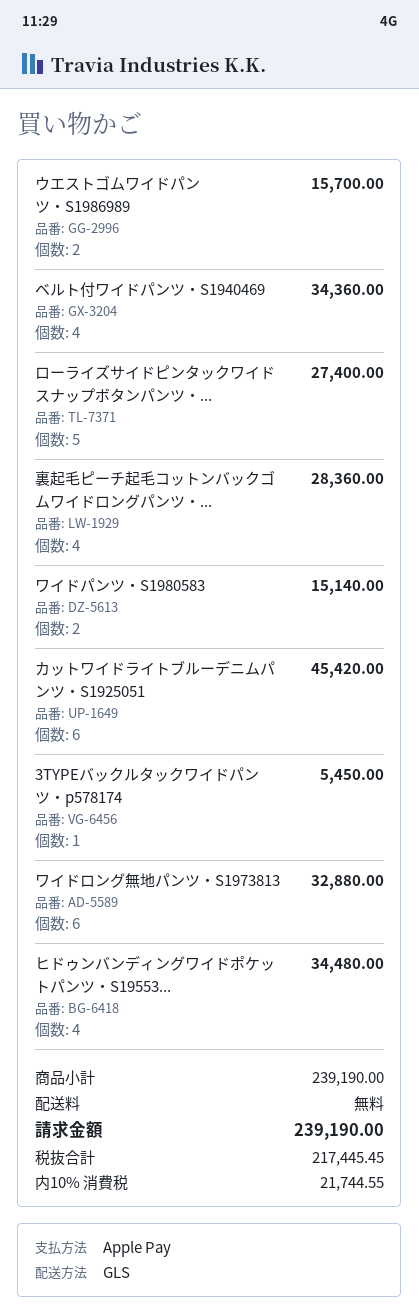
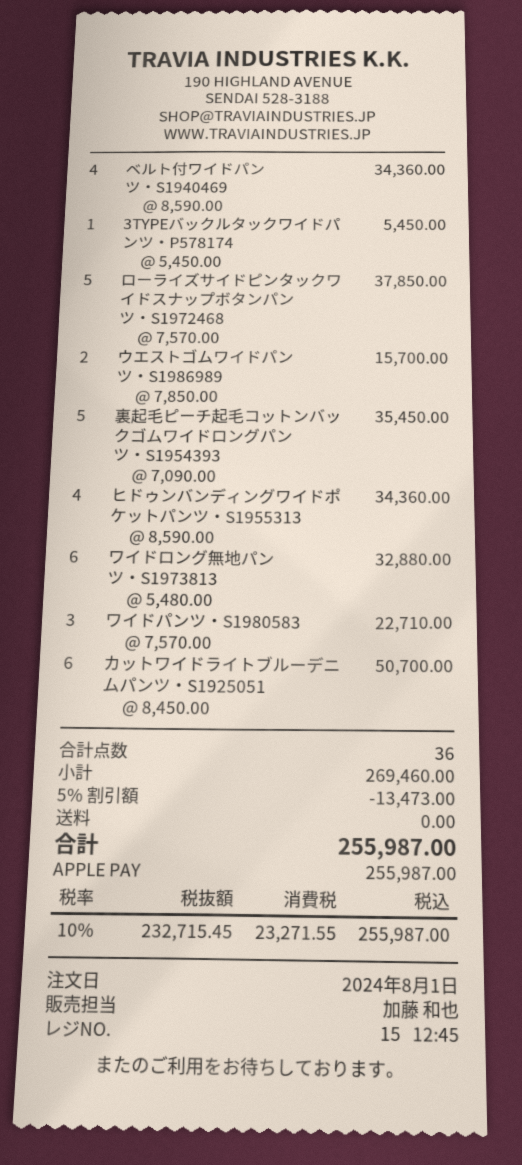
ローライズサイドピンタックワイドスナップボタンパンツ・...: 5 for 27400.00 -> 5 for 37850.00
裏起毛ピーチ起毛コットンバックゴムワイドロングパンツ・...: 4 for 28360.00 -> 5 for 35450.00
ワイドパンツ・S1980583: 2 for 15140.00 -> 3 for 22710.00
カットワイドライトブルーデニムパンツ・S1925051: 6 for 45420.00 -> 6 for 50700.00
ヒドゥンバンディングワイドポケットパンツ・S19553...: 4 for 34480.00 -> 4 for 34360.00
subtotal: 239190.00 -> 269460.00
discount: none -> 5% = 13473.00
net: 217445.45 -> 232715.45
tax: 10% = 21744.55 -> 10% = 23271.55
total: 239190.00 -> 255987.00

